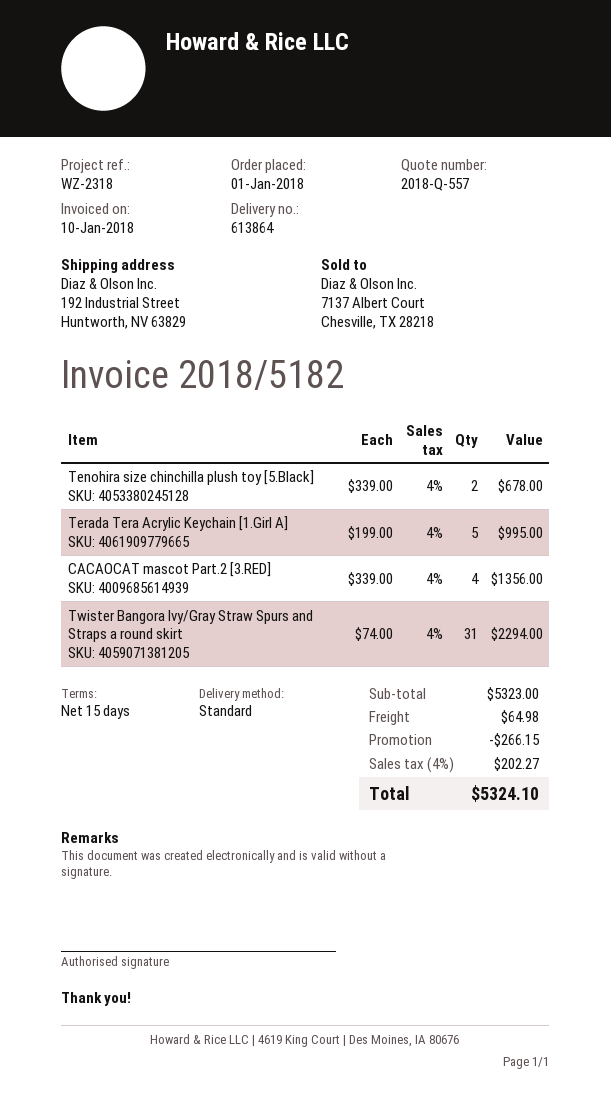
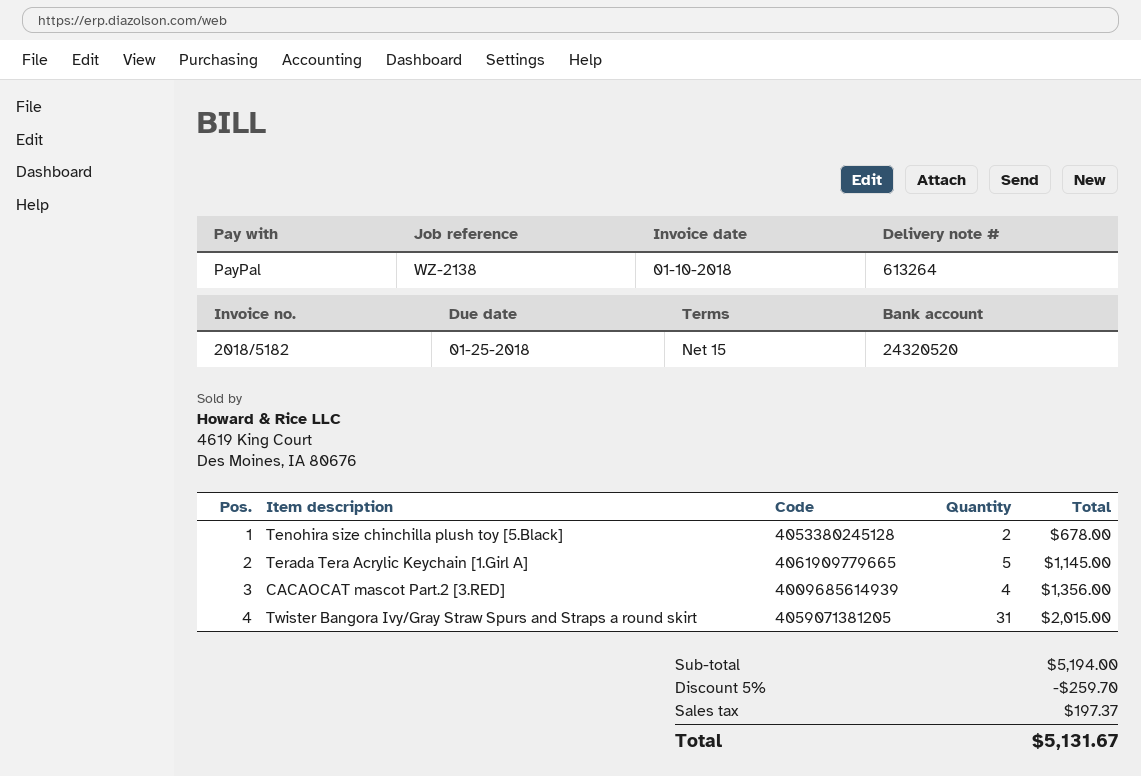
delivery note number: 613864 -> 613264
reference: WZ-2318 -> WZ-2138
Terada Tera Acrylic Keychain [1.Girl A]: 5 for 995.00 -> 5 for 1145.00
Twister Bangora Ivy/Gray Straw Spurs and Straps a round skirt: 31 for 2294.00 -> 31 for 2015.00
subtotal: 5323.00 -> 5194.00
discount: 266.15 -> 259.70
shipping: 64.98 -> none
tax: 202.27 -> 197.37
total: 5324.10 -> 5131.67

